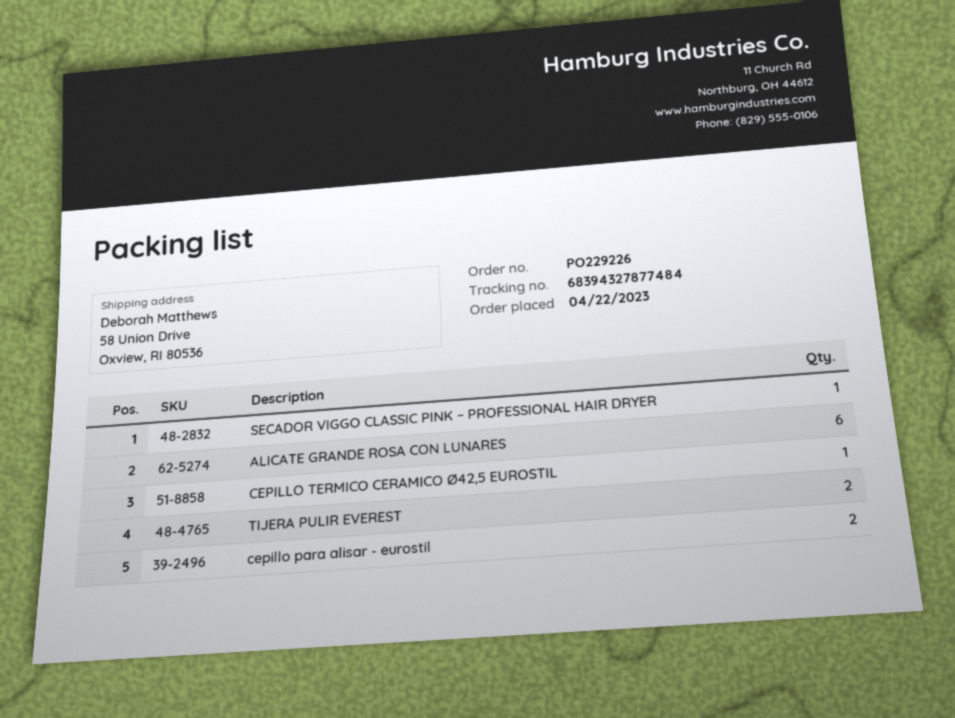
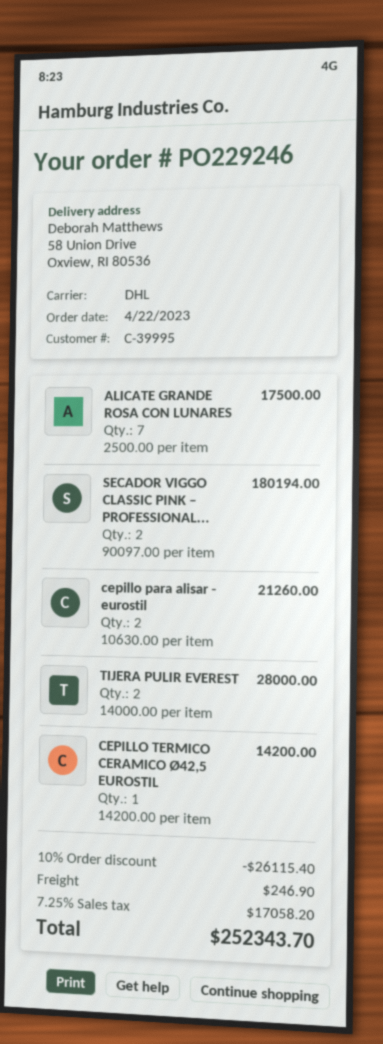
order number: PO229226 -> PO229246
SECADOR VIGGO CLASSIC PINK – PROFESSIONAL HAIR DRYER: 1 -> 2
ALICATE GRANDE ROSA CON LUNARES: 6 -> 7

